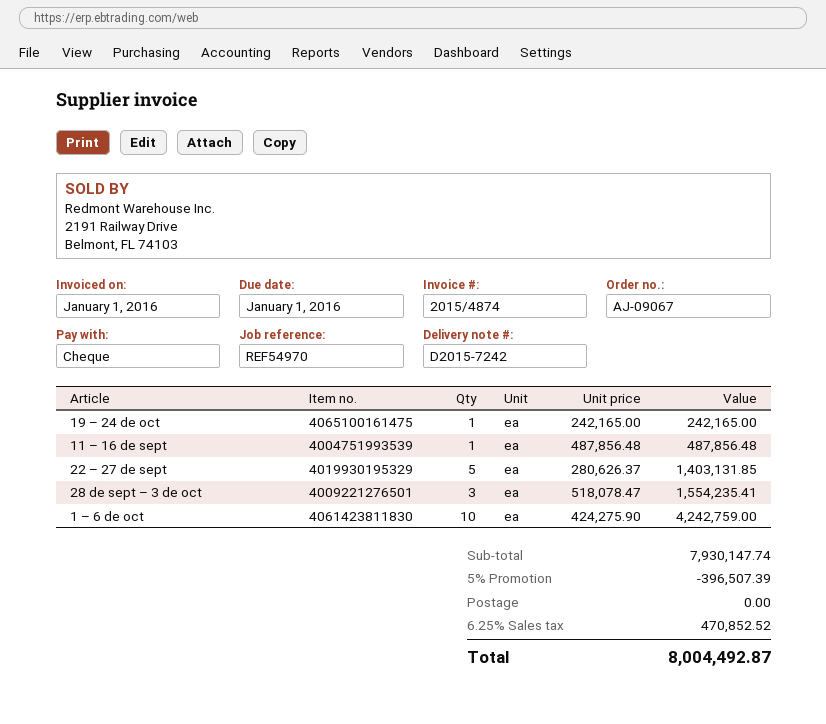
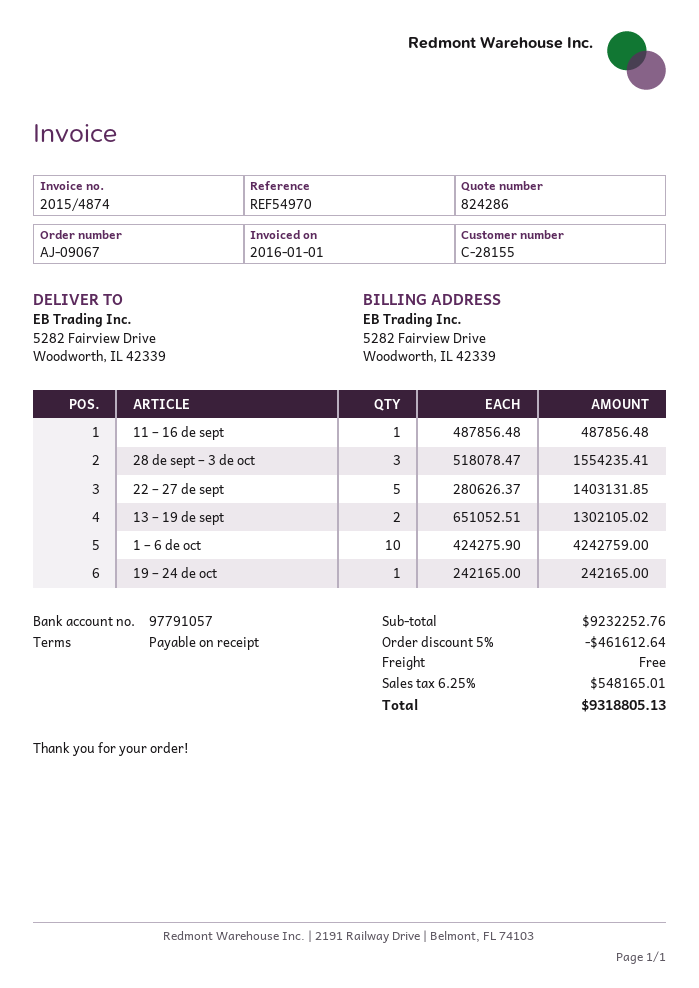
13 – 19 de sept: none -> 2 x 651052.51 = 1302105.02
subtotal: 7930147.74 -> 9232252.76
discount: 5% = 396507.39 -> 5% = 461612.64
tax: 6.25% = 470852.52 -> 6.25% = 548165.01
total: 8004492.87 -> 9318805.13

